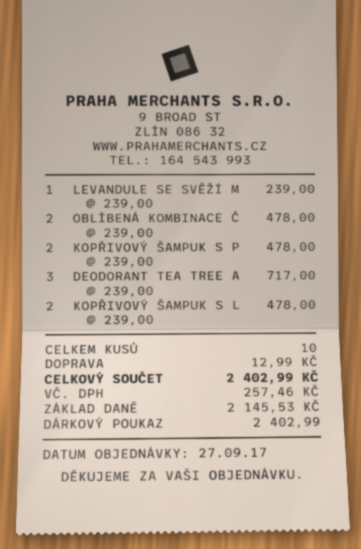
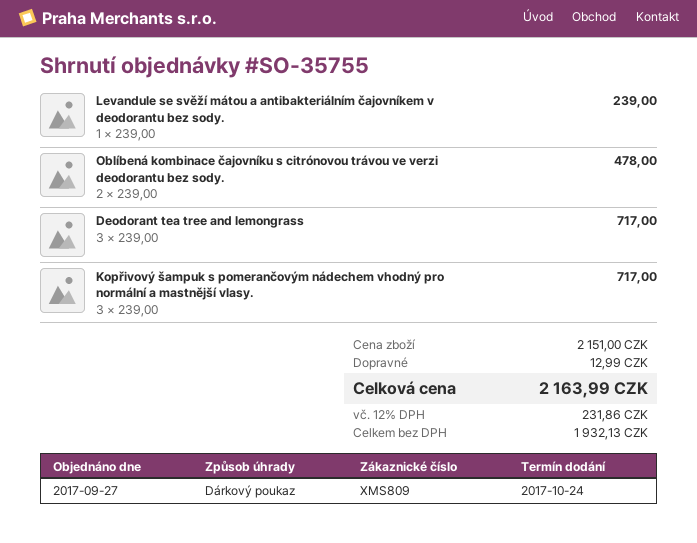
KOPŘIVOVÝ ŠAMPUK S P: 2 x 239.00 = 478.00 -> 3 x 239.00 = 717.00
KOPŘIVOVÝ ŠAMPUK S L: 2 x 239.00 = 478.00 -> none
net: 2145.53 -> 1932.13
tax: 257.46 -> 231.86
total: 2402.99 -> 2163.99

